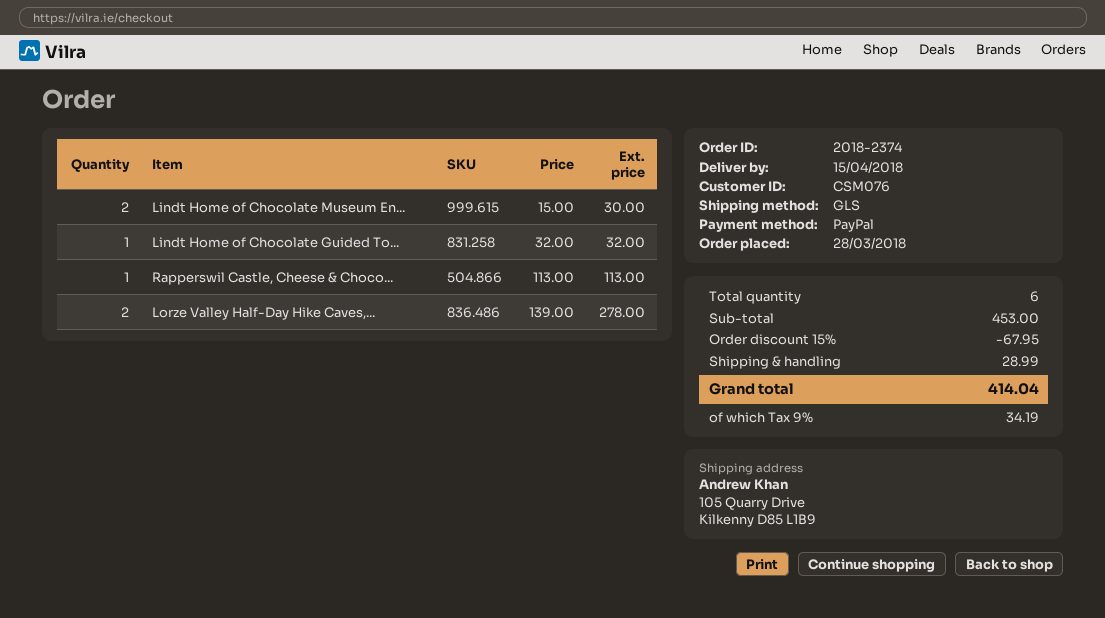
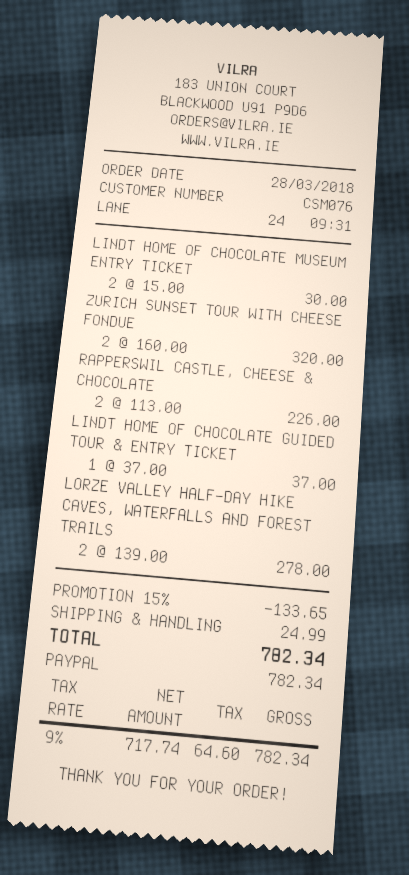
Lindt Home of Chocolate Guided To...: 1 x 32.00 = 32.00 -> 1 x 37.00 = 37.00
Rapperswil Castle, Cheese & Choco...: 1 x 113.00 = 113.00 -> 2 x 113.00 = 226.00
ZURICH SUNSET TOUR WITH CHEESE FONDUE: none -> 2 x 160.00 = 320.00
discount: 15% = 67.95 -> 15% = 133.65
shipping: 28.99 -> 24.99
tax: 9% = 34.19 -> 9% = 64.60
total: 414.04 -> 782.34

